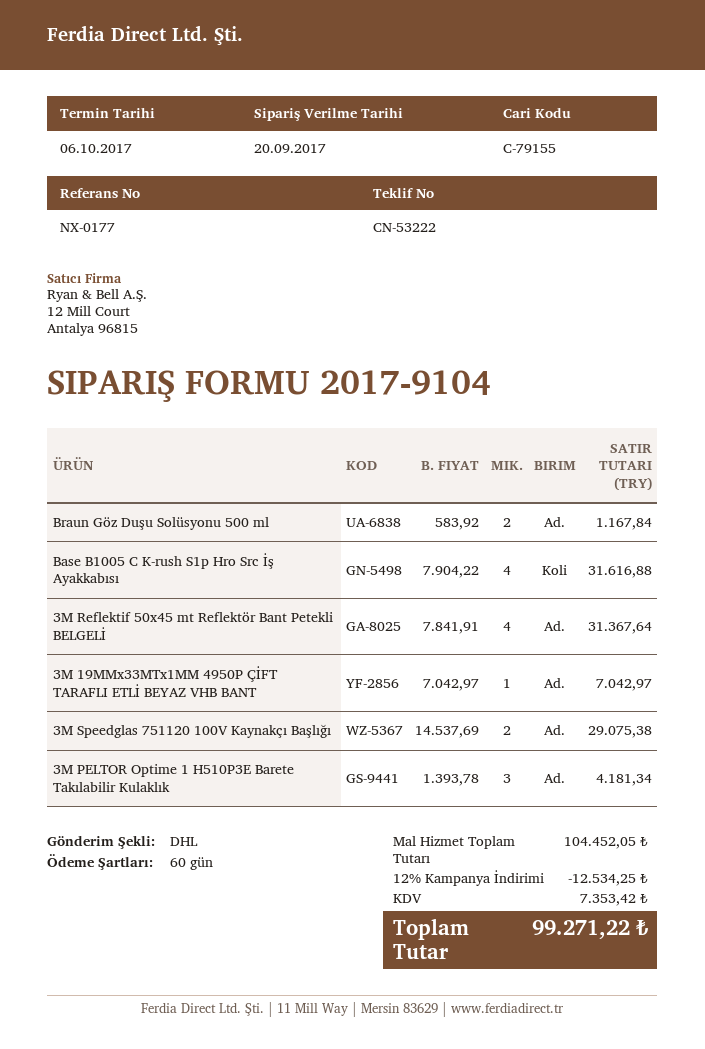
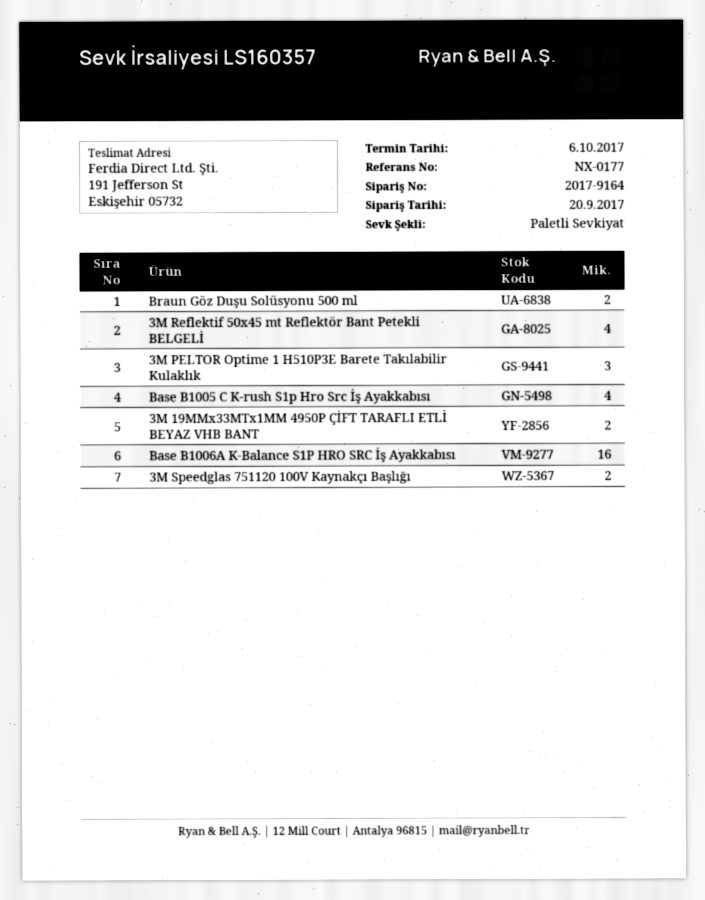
order number: 2017-9104 -> 2017-9164
shipping method: DHL -> pallet freight
3M 19MMx33MTx1MM 4950P ÇİFT TARAFLI ETLİ BEYAZ VHB BANT: 1 -> 2
Base B1006A K-Balance S1P HRO SRC İş Ayakkabısı: none -> 16

